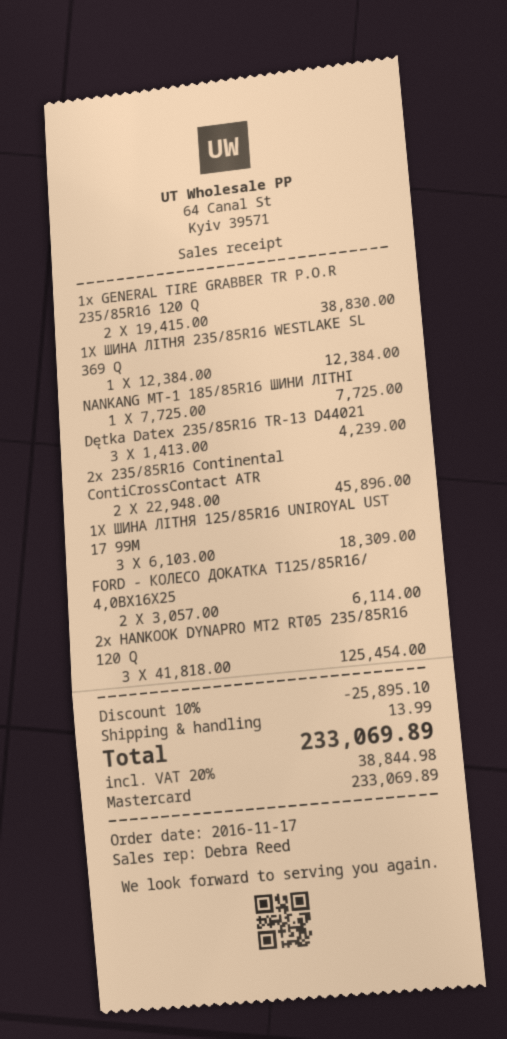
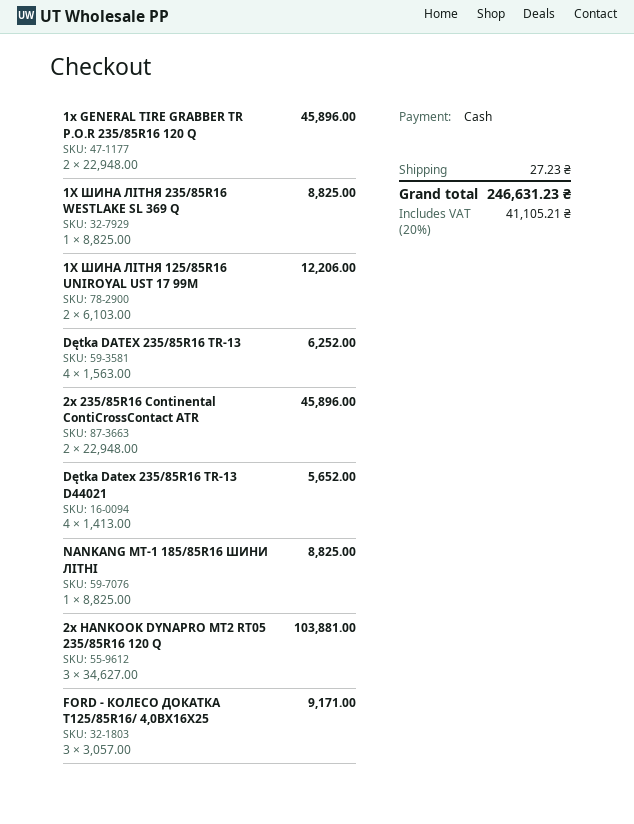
payment method: Mastercard -> cash
1x GENERAL TIRE GRABBER TR P.O.R 235/85R16 120 Q: 2 x 19415.00 = 38830.00 -> 2 x 22948.00 = 45896.00
1X ШИНА ЛІТНЯ 235/85R16 WESTLAKE SL 369 Q: 1 x 12384.00 = 12384.00 -> 1 x 8825.00 = 8825.00
NANKANG MT-1 185/85R16 ШИНИ ЛІТНІ: 1 x 7725.00 = 7725.00 -> 1 x 8825.00 = 8825.00
Dętka Datex 235/85R16 TR-13 D44021: 3 x 1413.00 = 4239.00 -> 4 x 1413.00 = 5652.00
1X ШИНА ЛІТНЯ 125/85R16 UNIROYAL UST 17 99M: 3 x 6103.00 = 18309.00 -> 2 x 6103.00 = 12206.00
FORD - КОЛЕСО ДОКАТКА T125/85R16/ 4,0BX16X25: 2 x 3057.00 = 6114.00 -> 3 x 3057.00 = 9171.00
2x HANKOOK DYNAPRO MT2 RT05 235/85R16 120 Q: 3 x 41818.00 = 125454.00 -> 3 x 34627.00 = 103881.00
Dętka DATEX 235/85R16 TR-13: none -> 4 x 1563.00 = 6252.00
discount: 10% = 25895.10 -> none
shipping: 13.99 -> 27.23
tax: 20% = 38844.98 -> 20% = 41105.21
total: 233069.89 -> 246631.23

